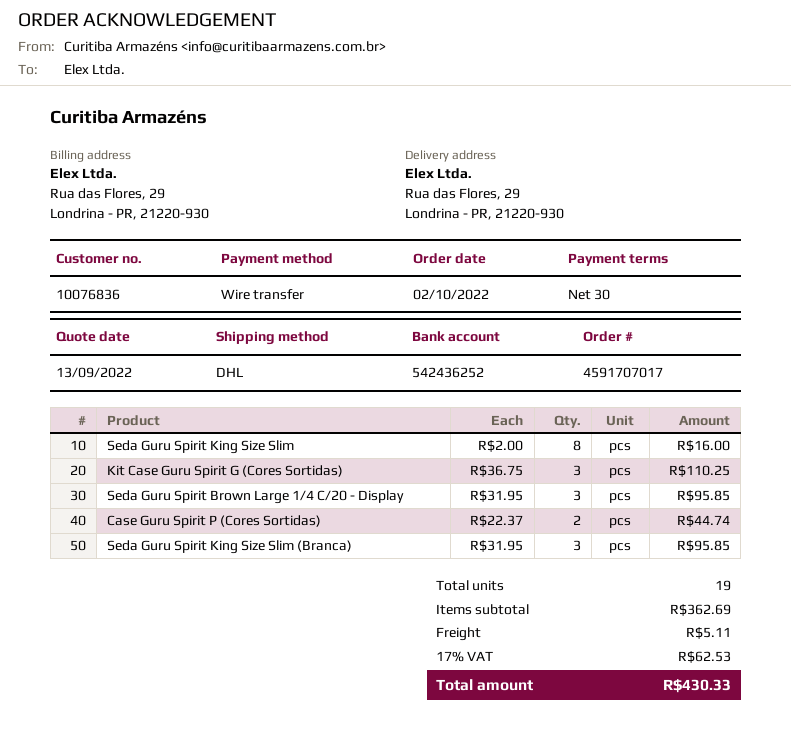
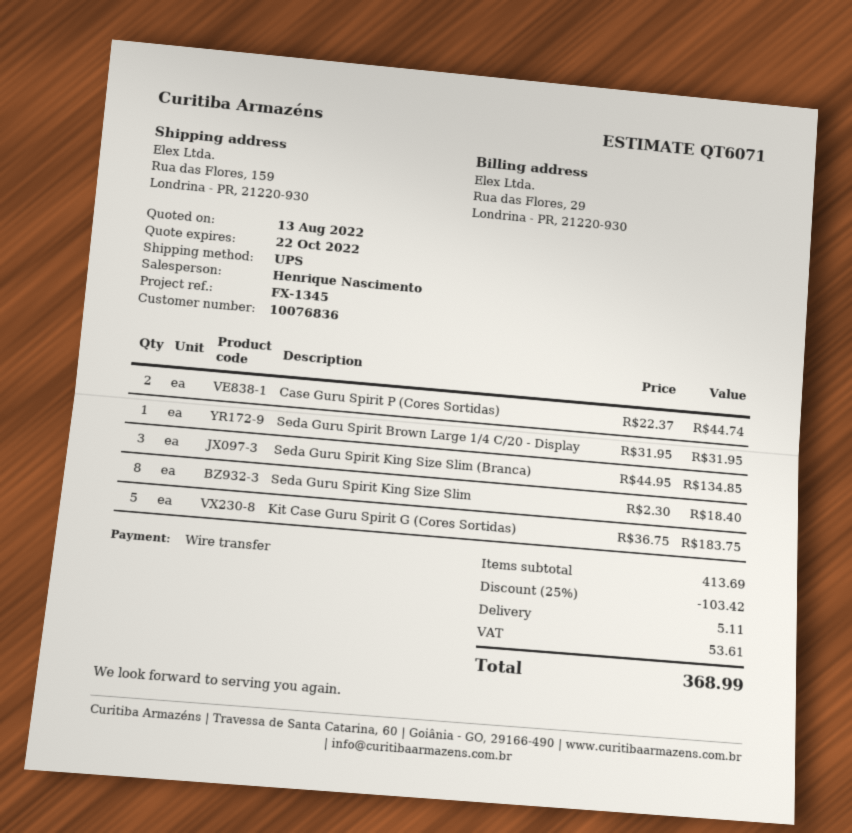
quote date: 2022-09-13 -> 2022-08-13
shipping method: DHL -> UPS
ship to: Rua das Flores, 29, Londrina - PR, 21220-930 -> Rua das Flores, 159, Londrina - PR, 21220-930
Seda Guru Spirit King Size Slim: 8 x 2.00 = 16.00 -> 8 x 2.30 = 18.40
Kit Case Guru Spirit G (Cores Sortidas): 3 x 36.75 = 110.25 -> 5 x 36.75 = 183.75
Seda Guru Spirit Brown Large 1/4 C/20 - Display: 3 x 31.95 = 95.85 -> 1 x 31.95 = 31.95
Seda Guru Spirit King Size Slim (Branca): 3 x 31.95 = 95.85 -> 3 x 44.95 = 134.85
subtotal: 362.69 -> 413.69
discount: none -> 25% = 103.42
tax: 62.53 -> 53.61
total: 430.33 -> 368.99

